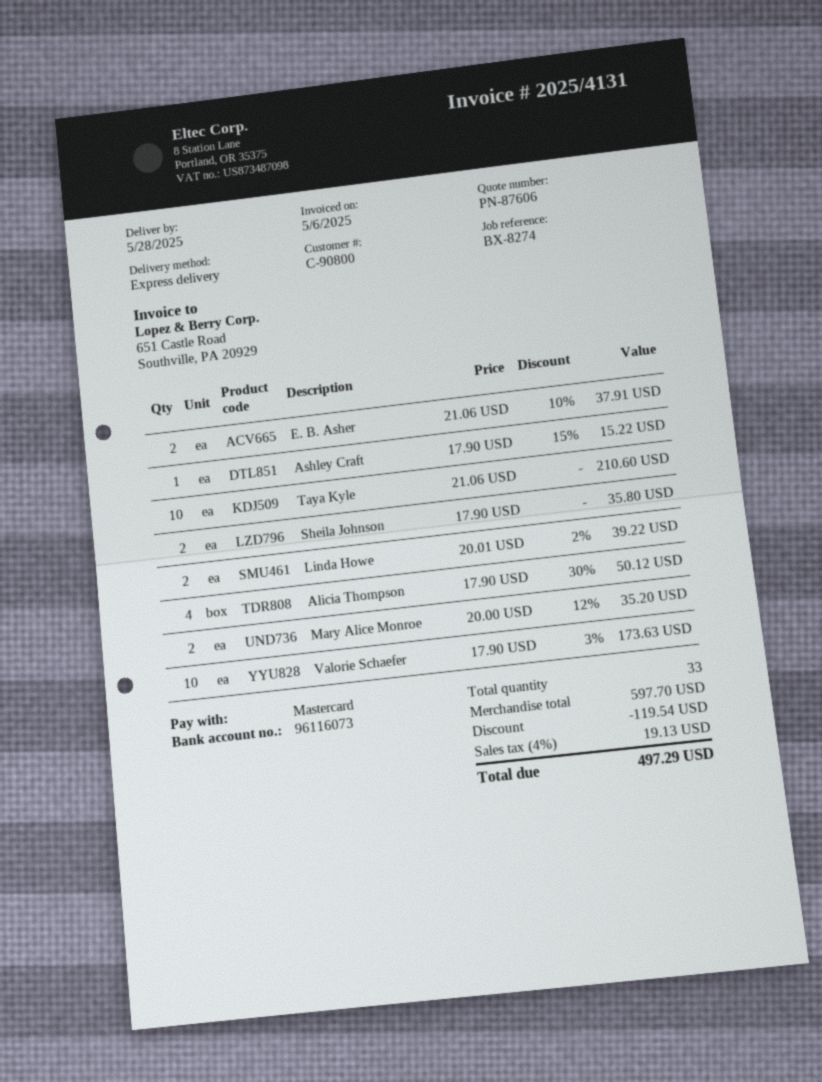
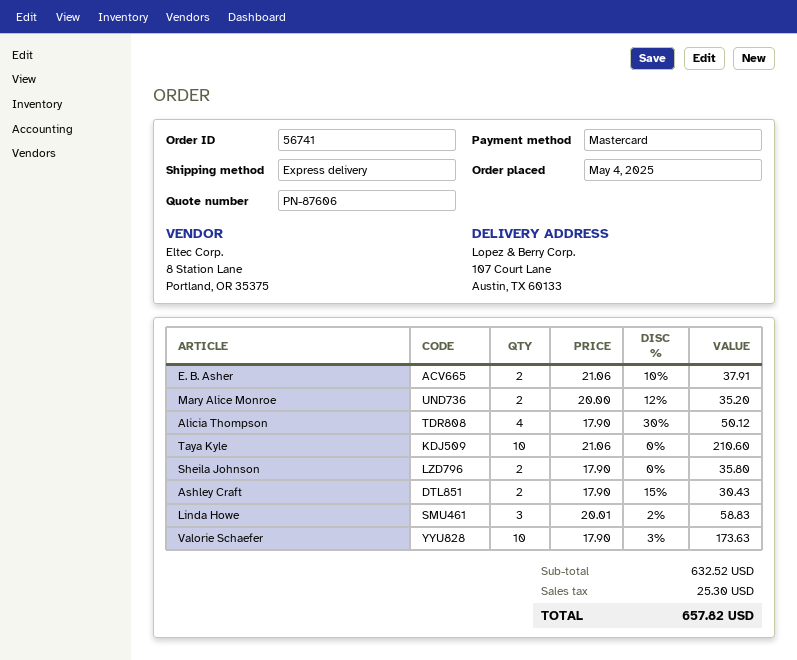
Ashley Craft: 1 x 17.90 - 15% = 15.22 -> 2 x 17.90 - 15% = 30.43
Linda Howe: 2 x 20.01 - 2% = 39.22 -> 3 x 20.01 - 2% = 58.83
subtotal: 597.70 -> 632.52
discount: 119.54 -> none
tax: 19.13 -> 25.30
total: 497.29 -> 657.82

